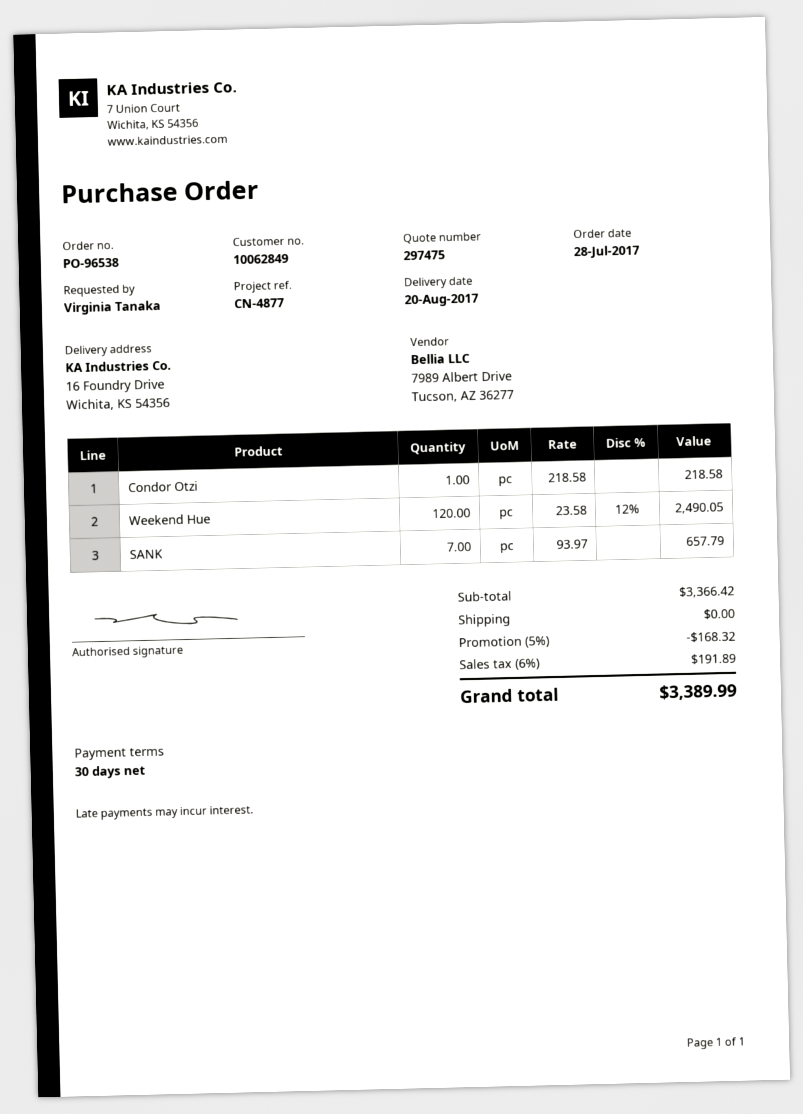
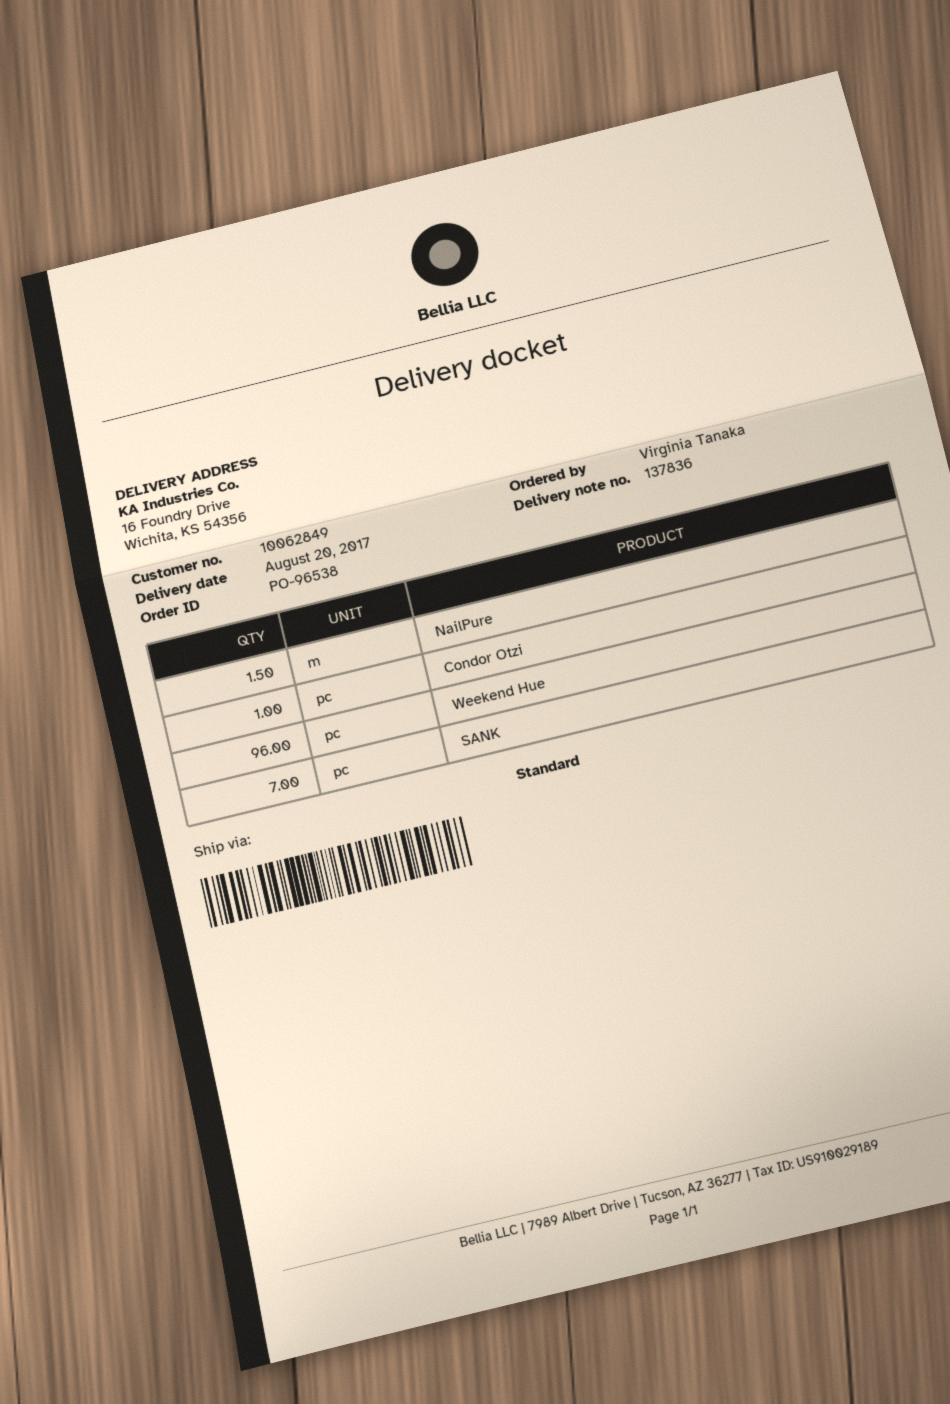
Weekend Hue: 120 -> 96
NailPure: none -> 1.5

